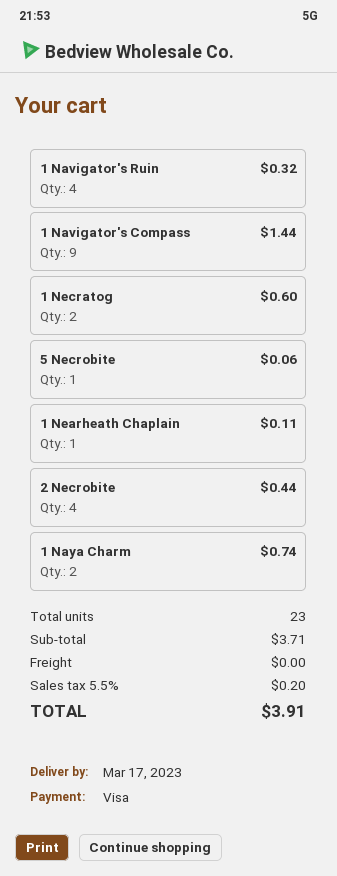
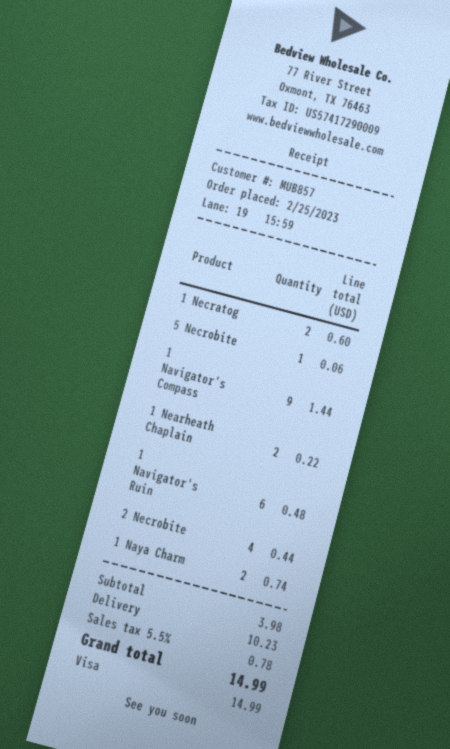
1 Navigator's Ruin: 4 for 0.32 -> 6 for 0.48
1 Nearheath Chaplain: 1 for 0.11 -> 2 for 0.22
subtotal: 3.71 -> 3.98
shipping: 0.00 -> 10.23
tax: 5.5% = 0.20 -> 5.5% = 0.78
total: 3.91 -> 14.99

